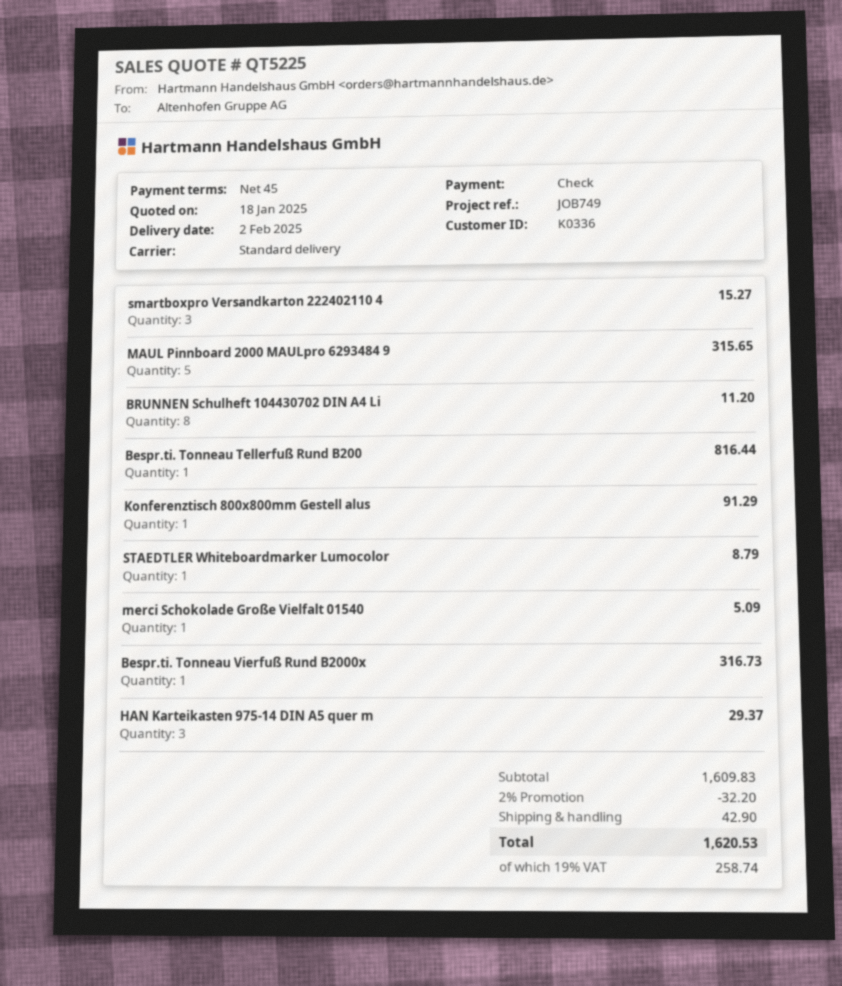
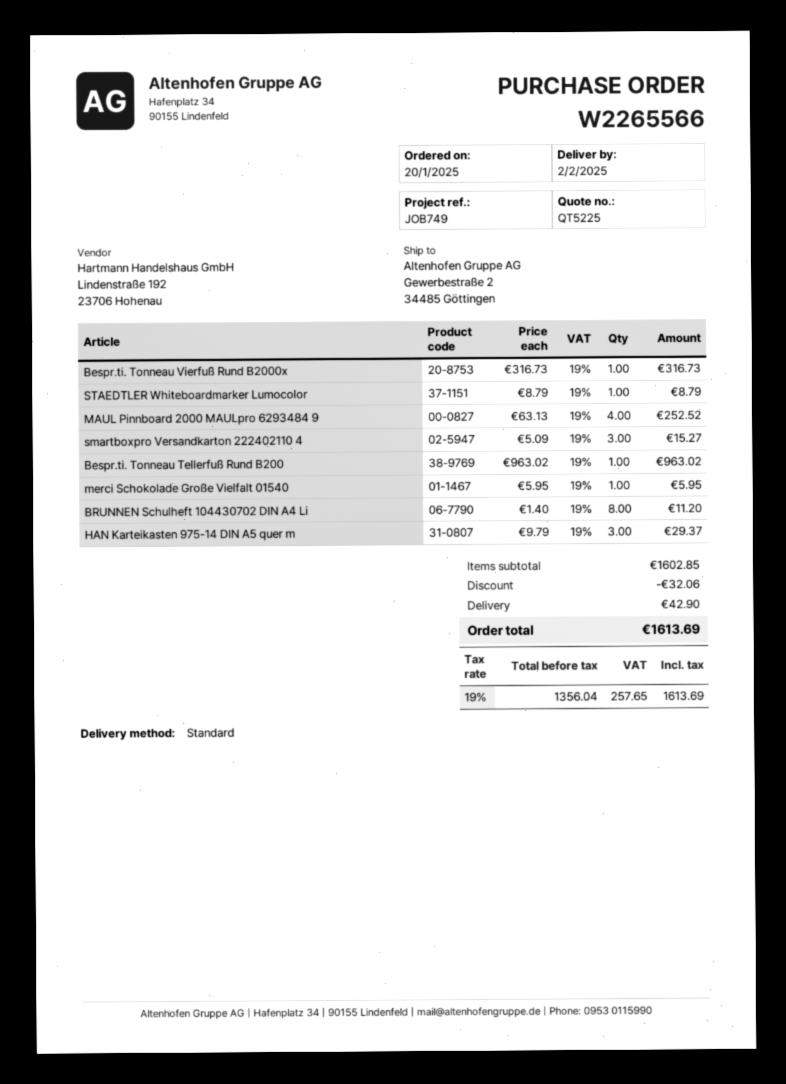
MAUL Pinnboard 2000 MAULpro 6293484 9: 5 for 315.65 -> 4 for 252.52
Bespr.ti. Tonneau Tellerfuß Rund B200: 1 for 816.44 -> 1 for 963.02
Konferenztisch 800x800mm Gestell alus: 1 for 91.29 -> none
merci Schokolade Große Vielfalt 01540: 1 for 5.09 -> 1 for 5.95
subtotal: 1609.83 -> 1602.85
discount: 32.20 -> 32.06
tax: 19% = 258.74 -> 19% = 257.65
total: 1620.53 -> 1613.69

